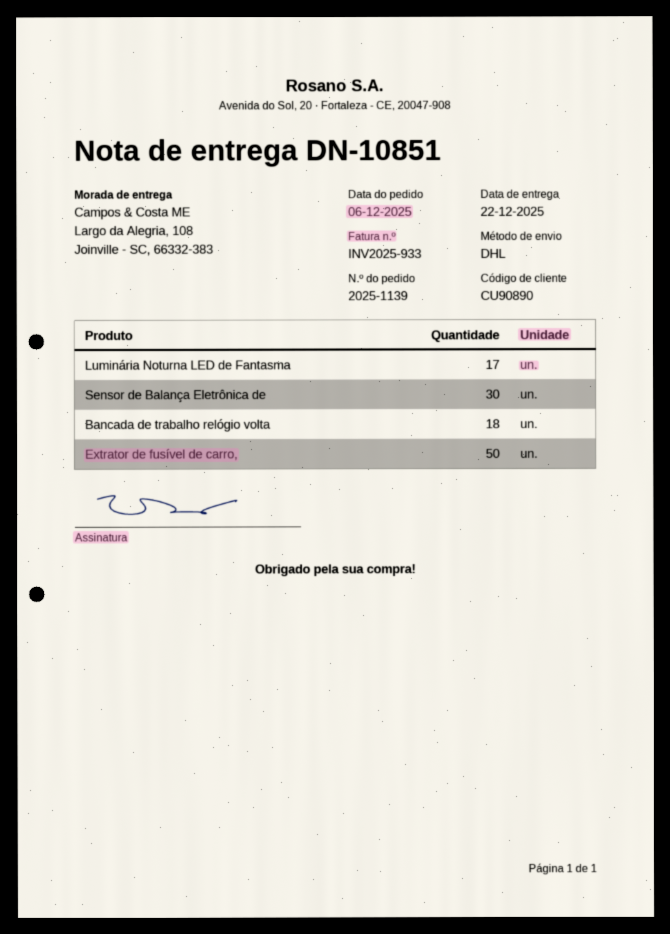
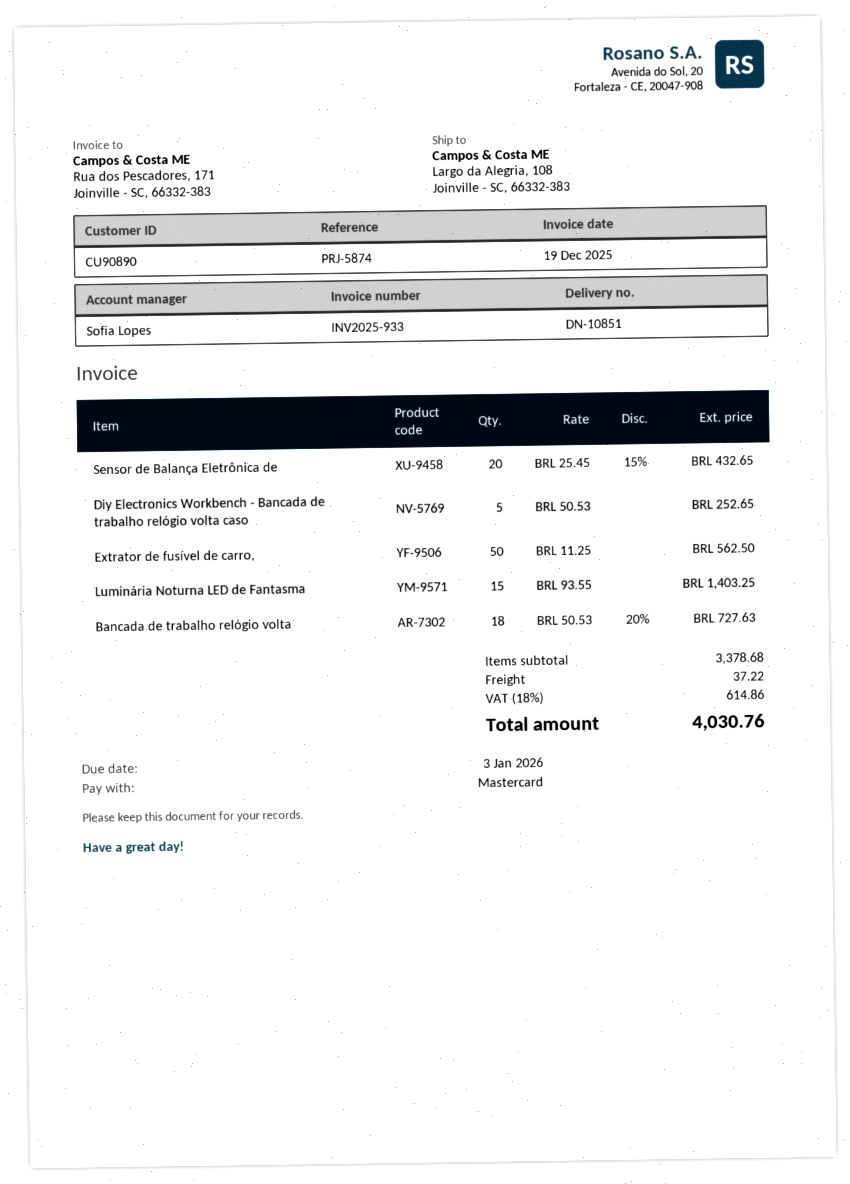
Luminária Noturna LED de Fantasma: 17 -> 15
Sensor de Balança Eletrônica de: 30 -> 20
Diy Electronics Workbench - Bancada de trabalho relógio volta caso: none -> 5

